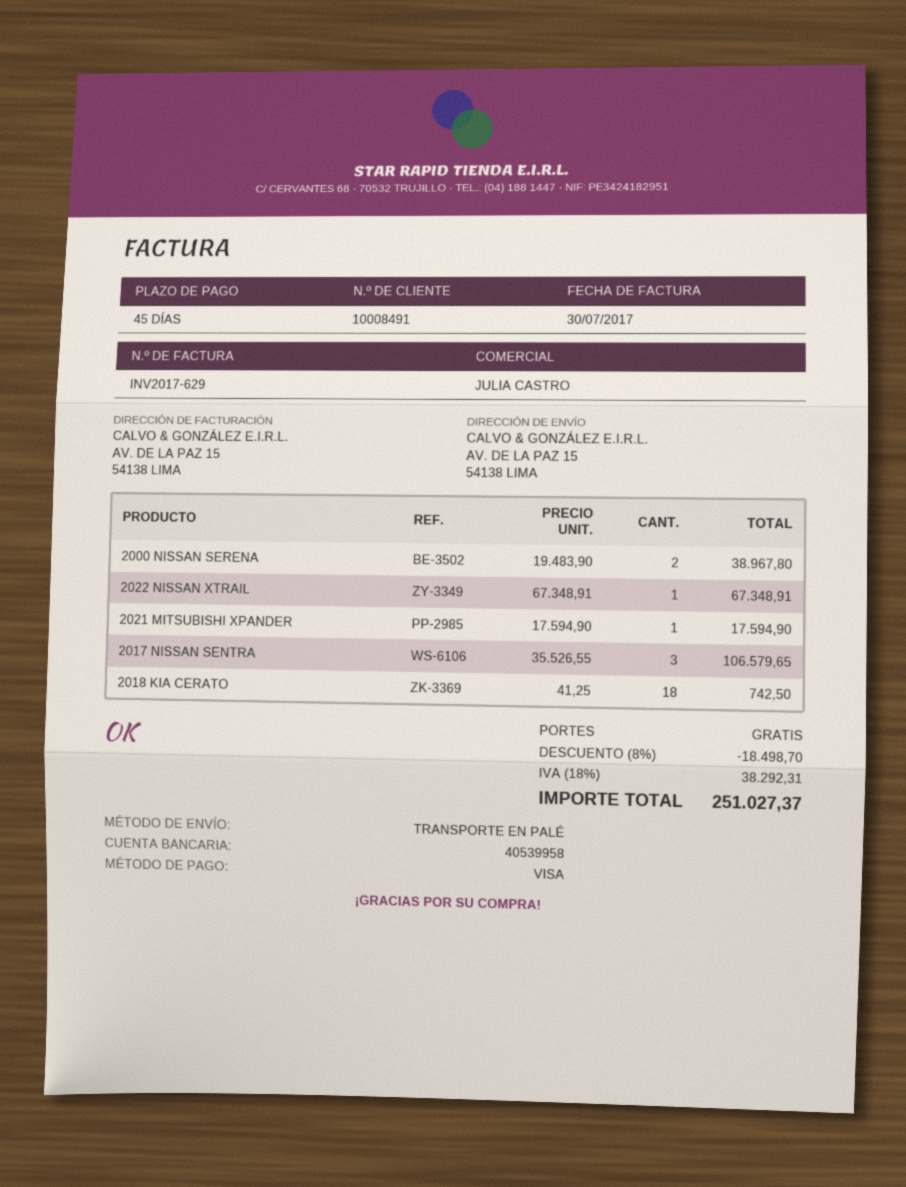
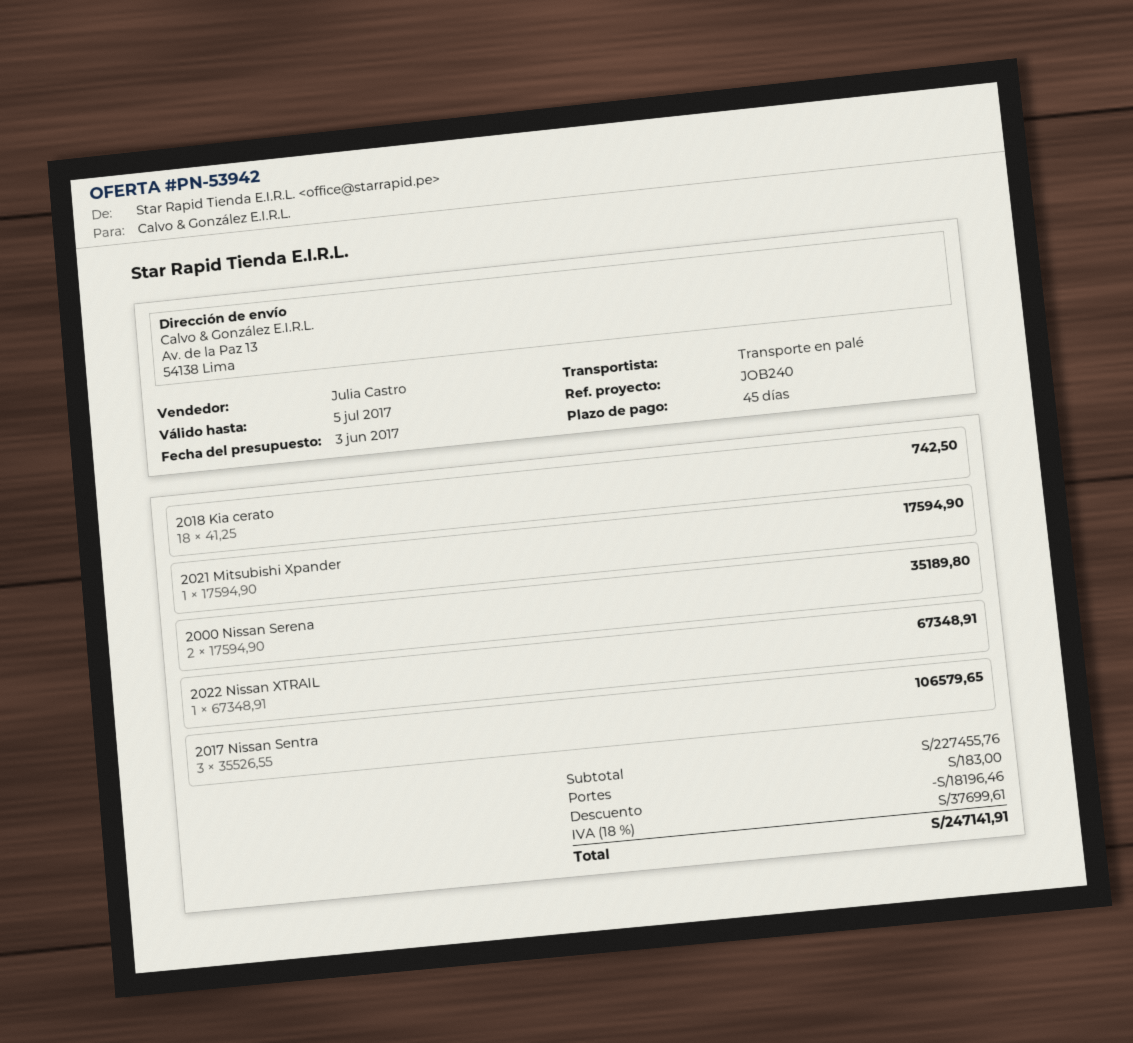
ship to: AV. DE LA PAZ 15, 54138 LIMA -> Av. de la Paz 13, 54138 Lima
2000 NISSAN SERENA: 2 x 19483.90 = 38967.80 -> 2 x 17594.90 = 35189.80
discount: 18498.70 -> 18196.46
shipping: 0.00 -> 183.00
tax: 18% = 38292.31 -> 18% = 37699.61
total: 251027.37 -> 247141.91

